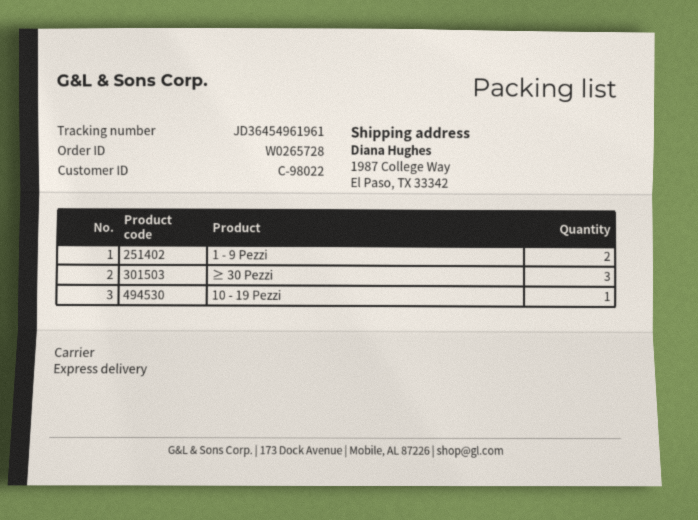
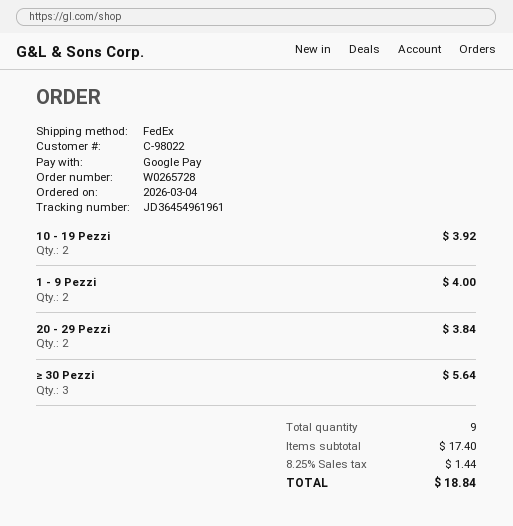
shipping method: express -> FedEx
10 - 19 Pezzi: 1 -> 2
20 - 29 Pezzi: none -> 2

